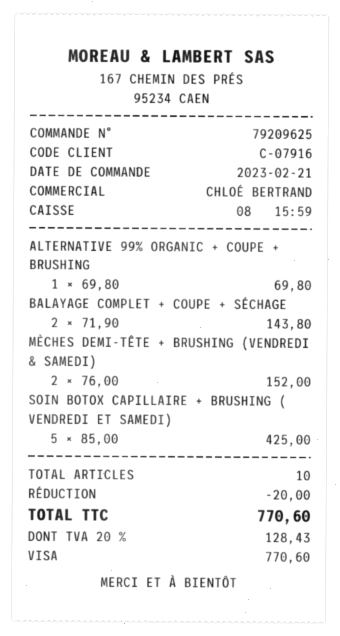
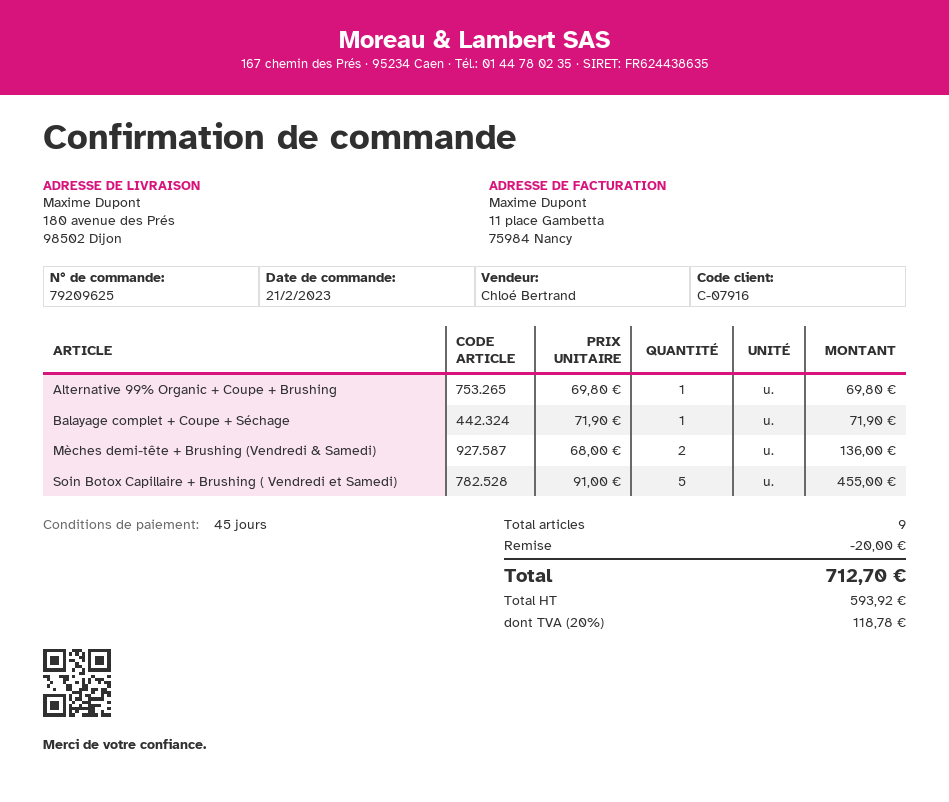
BALAYAGE COMPLET + COUPE + SÉCHAGE: 2 x 71.90 = 143.80 -> 1 x 71.90 = 71.90
MÈCHES DEMI-TÊTE + BRUSHING (VENDREDI & SAMEDI): 2 x 76.00 = 152.00 -> 2 x 68.00 = 136.00
SOIN BOTOX CAPILLAIRE + BRUSHING ( VENDREDI ET SAMEDI): 5 x 85.00 = 425.00 -> 5 x 91.00 = 455.00
total quantity: 10 -> 9
tax: 20% = 128.43 -> 20% = 118.78
total: 770.60 -> 712.70

